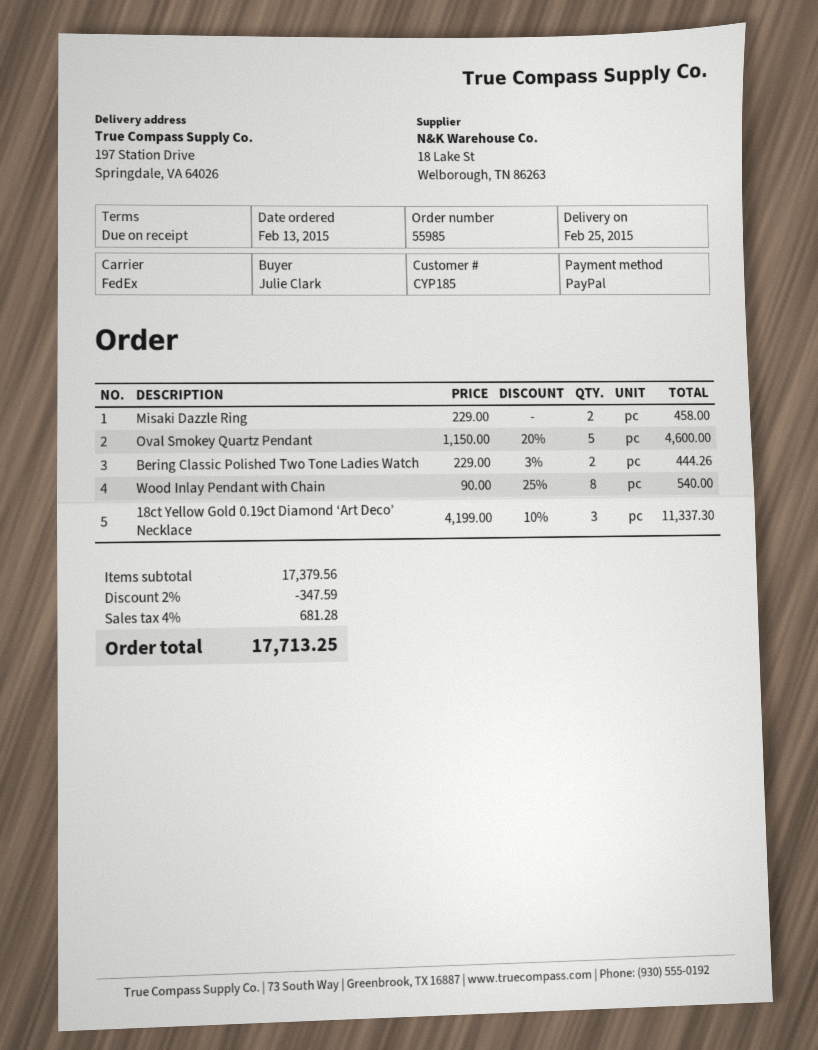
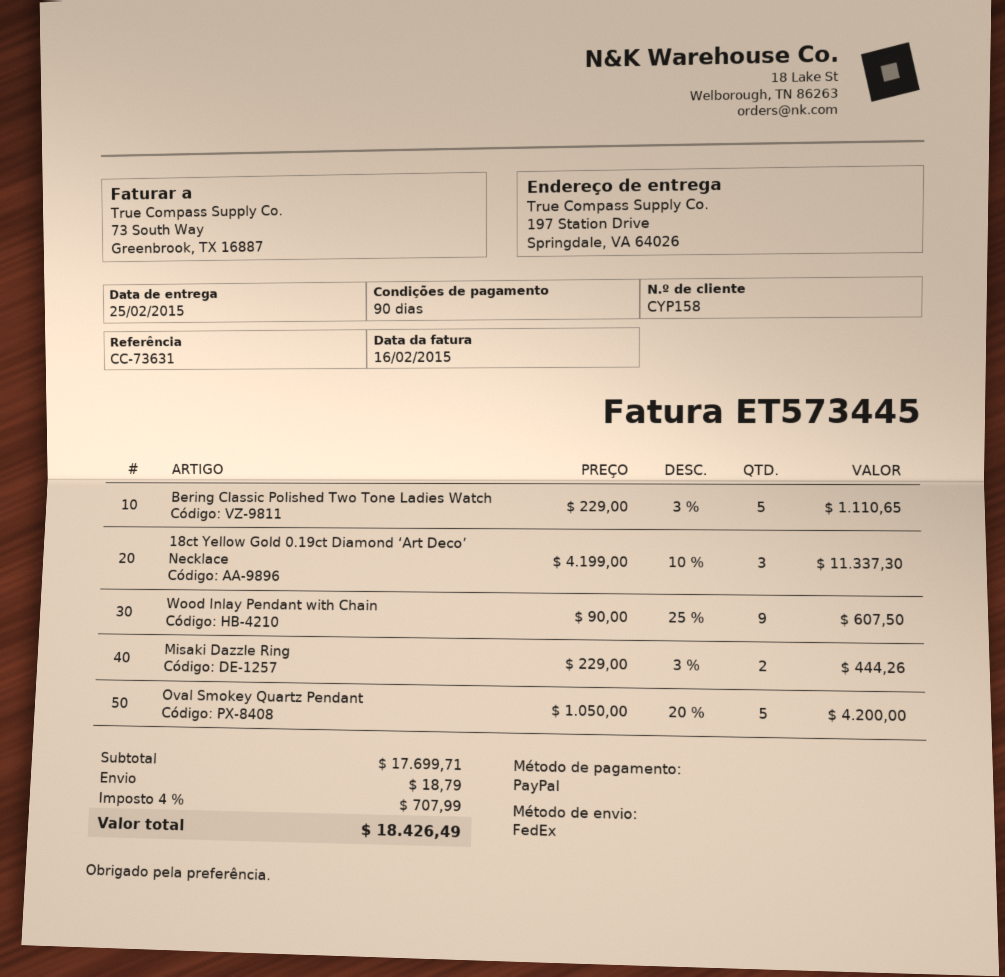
payment terms: on receipt -> 90 days
customer number: CYP185 -> CYP158
Misaki Dazzle Ring: 2 x 229.00 = 458.00 -> 2 x 229.00 - 3% = 444.26
Oval Smokey Quartz Pendant: 5 x 1150.00 - 20% = 4600.00 -> 5 x 1050.00 - 20% = 4200.00
Bering Classic Polished Two Tone Ladies Watch: 2 x 229.00 - 3% = 444.26 -> 5 x 229.00 - 3% = 1110.65
Wood Inlay Pendant with Chain: 8 x 90.00 - 25% = 540.00 -> 9 x 90.00 - 25% = 607.50
subtotal: 17379.56 -> 17699.71
discount: 2% = 347.59 -> none
shipping: none -> 18.79
tax: 4% = 681.28 -> 4% = 707.99
total: 17713.25 -> 18426.49

